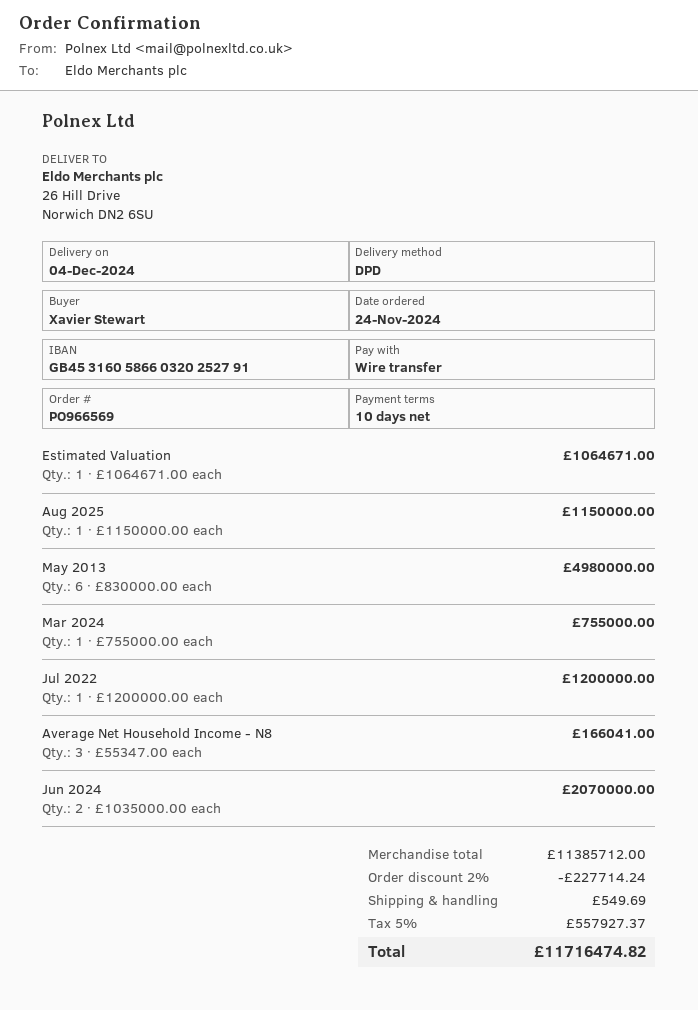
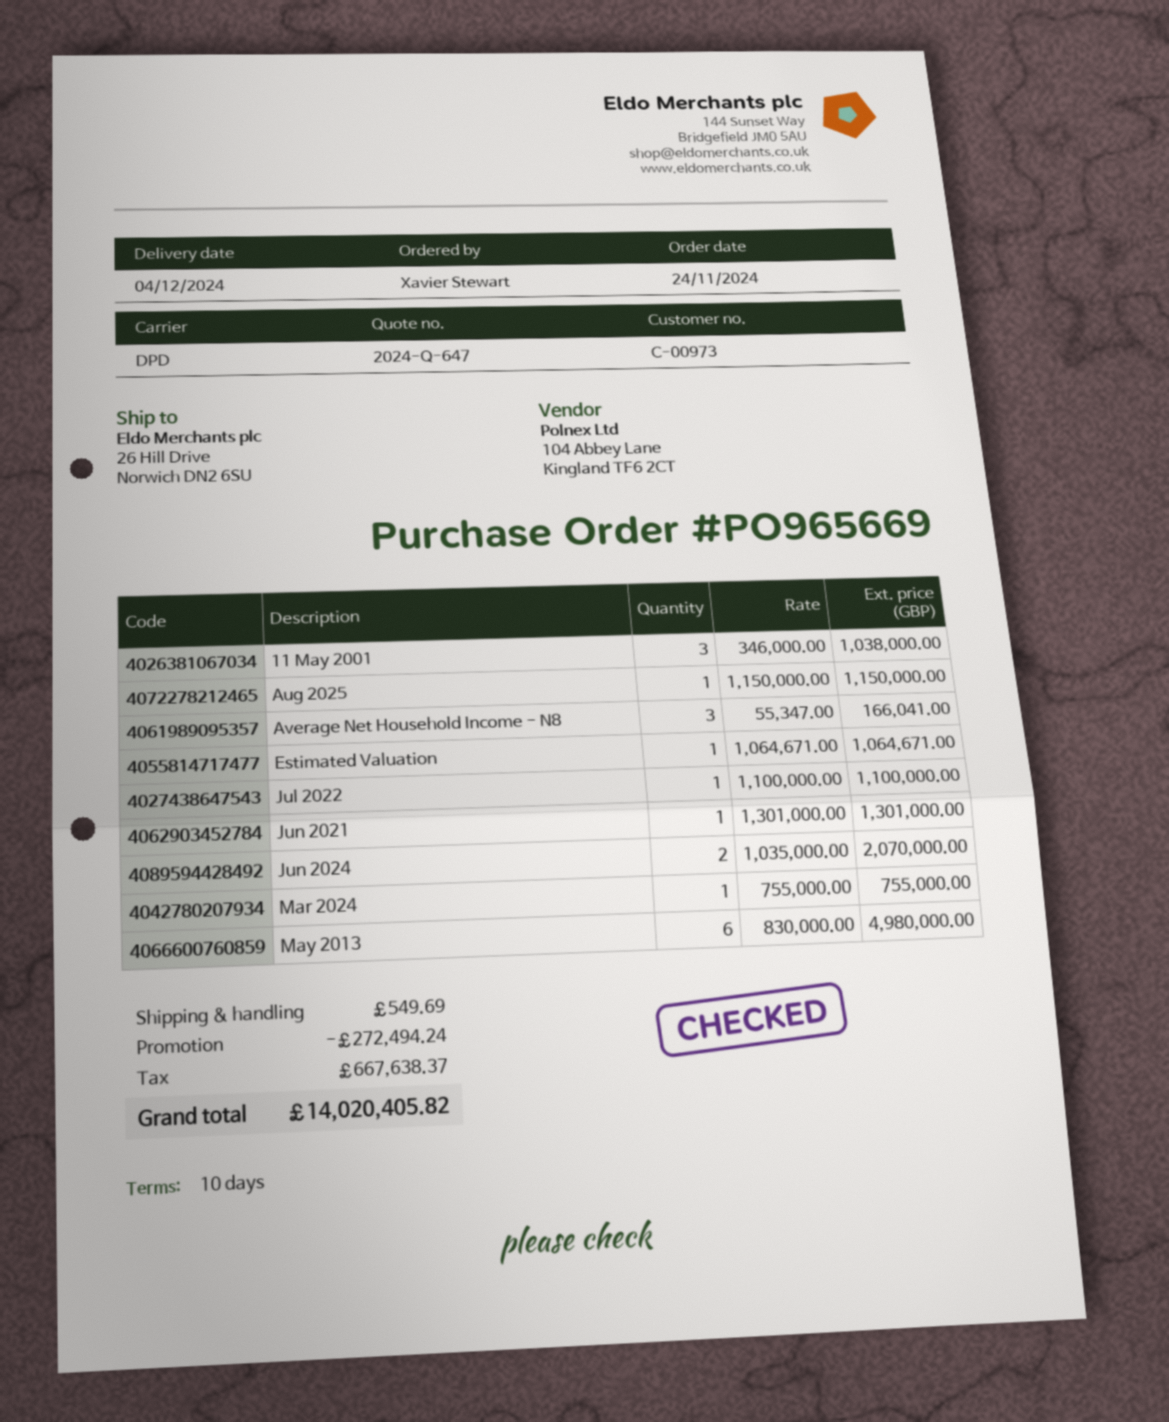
order number: PO966569 -> PO965669
Jul 2022: 1 x 1200000.00 = 1200000.00 -> 1 x 1100000.00 = 1100000.00
11 May 2001: none -> 3 x 346000.00 = 1038000.00
Jun 2021: none -> 1 x 1301000.00 = 1301000.00
discount: 227714.24 -> 272494.24
tax: 557927.37 -> 667638.37
total: 11716474.82 -> 14020405.82

